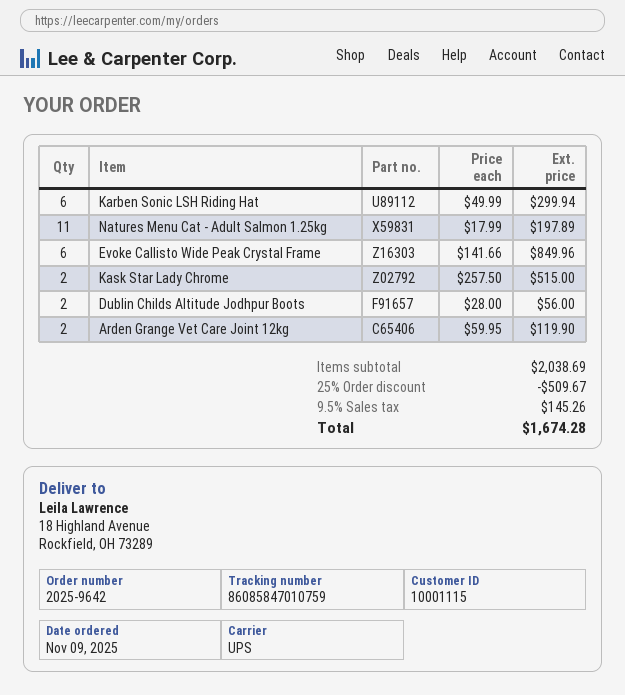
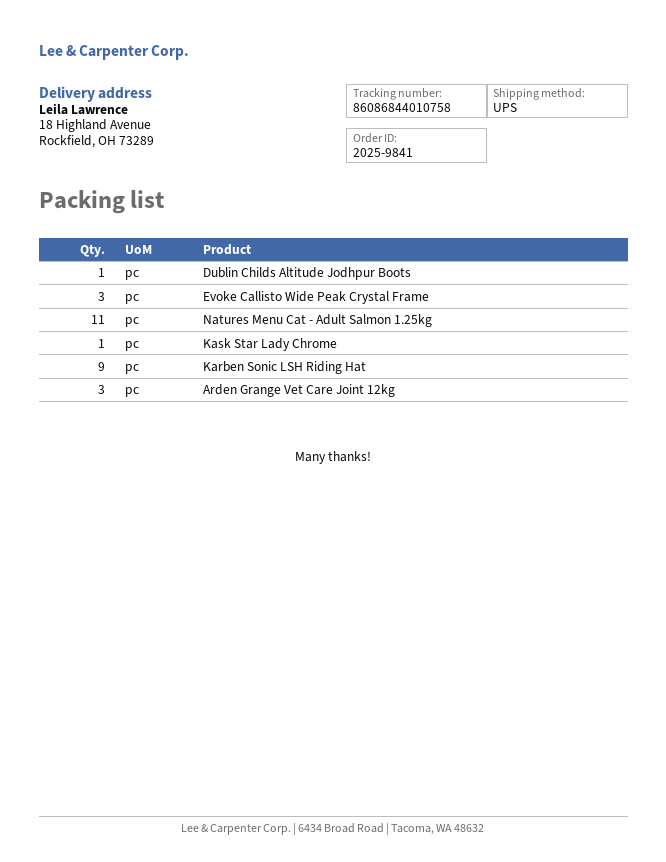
order number: 2025-9642 -> 2025-9841
tracking number: 86085847010759 -> 86086844010758
Karben Sonic LSH Riding Hat: 6 -> 9
Evoke Callisto Wide Peak Crystal Frame: 6 -> 3
Kask Star Lady Chrome: 2 -> 1
Dublin Childs Altitude Jodhpur Boots: 2 -> 1
Arden Grange Vet Care Joint 12kg: 2 -> 3

